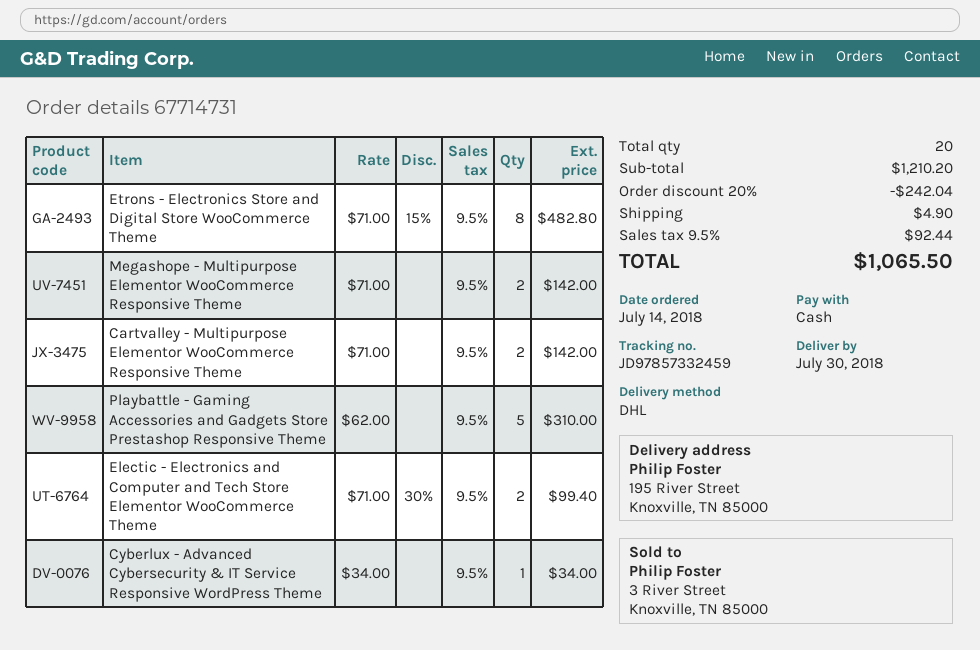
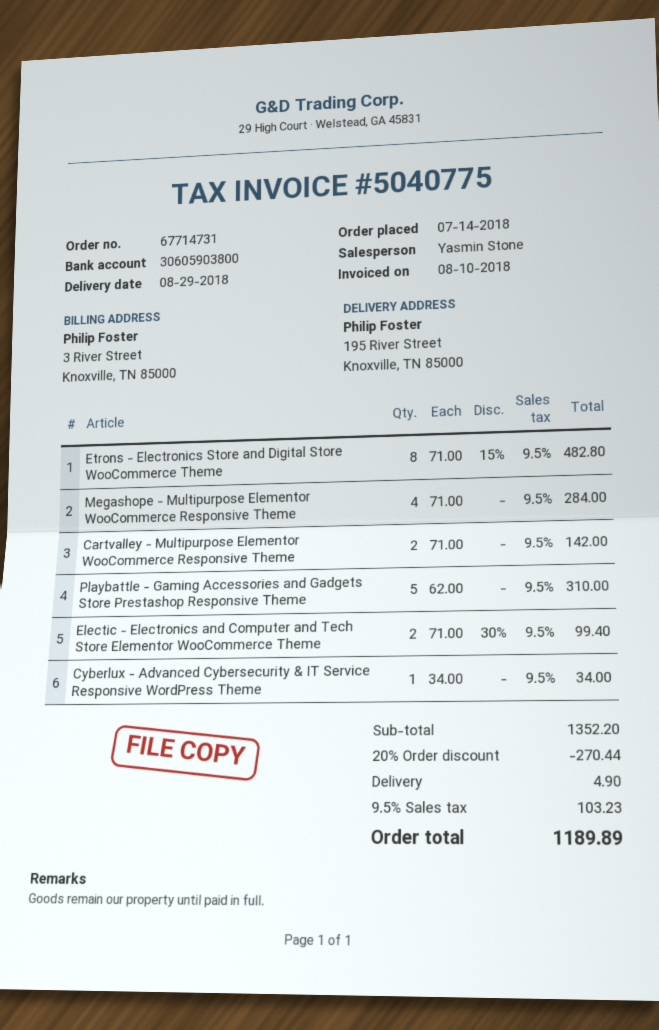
delivery date: 2018-07-30 -> 2018-08-29
Megashope - Multipurpose Elementor WooCommerce Responsive Theme: 2 x 71.00 = 142.00 -> 4 x 71.00 = 284.00
subtotal: 1210.20 -> 1352.20
discount: 20% = 242.04 -> 20% = 270.44
tax: 9.5% = 92.44 -> 9.5% = 103.23
total: 1065.50 -> 1189.89

